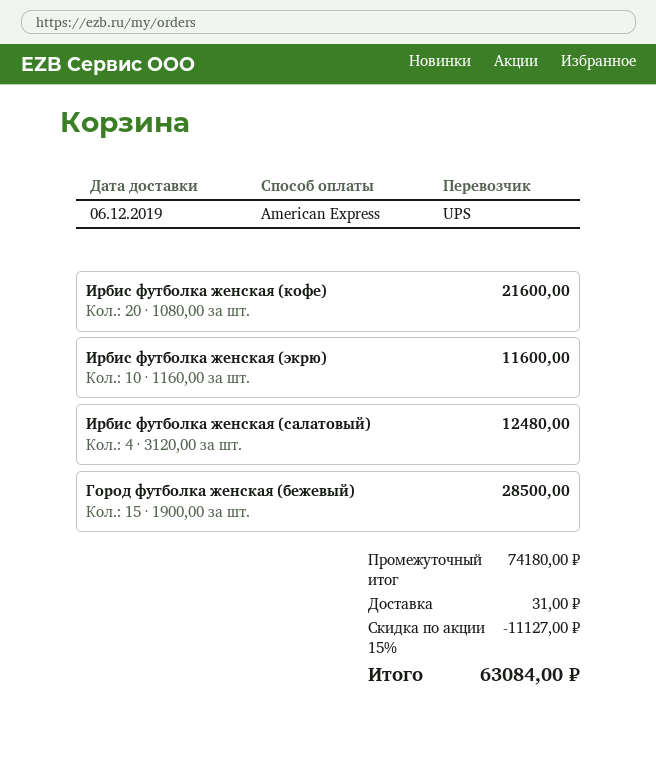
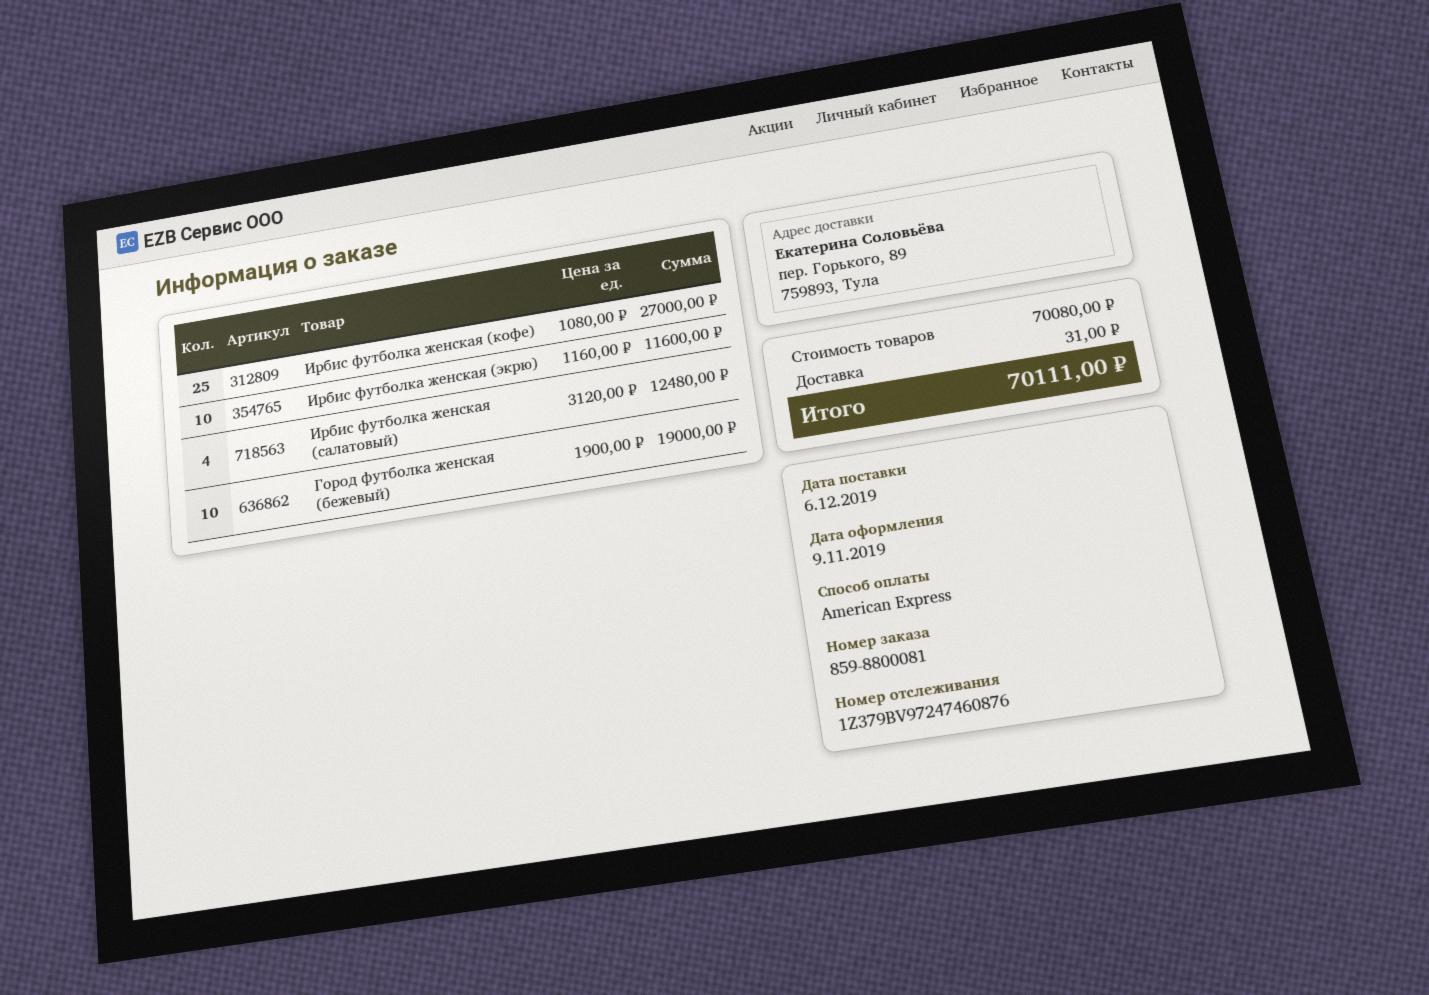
Ирбис футболка женская (кофе): 20 x 1080.00 = 21600.00 -> 25 x 1080.00 = 27000.00
Город футболка женская (бежевый): 15 x 1900.00 = 28500.00 -> 10 x 1900.00 = 19000.00
subtotal: 74180.00 -> 70080.00
discount: 15% = 11127.00 -> none
total: 63084.00 -> 70111.00

